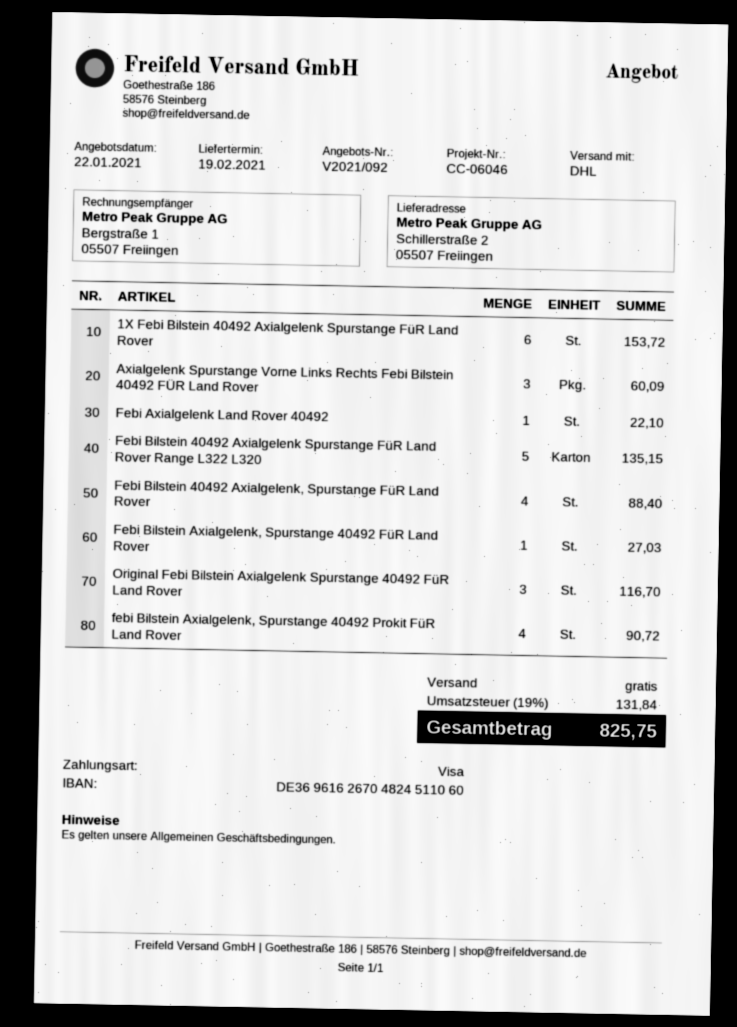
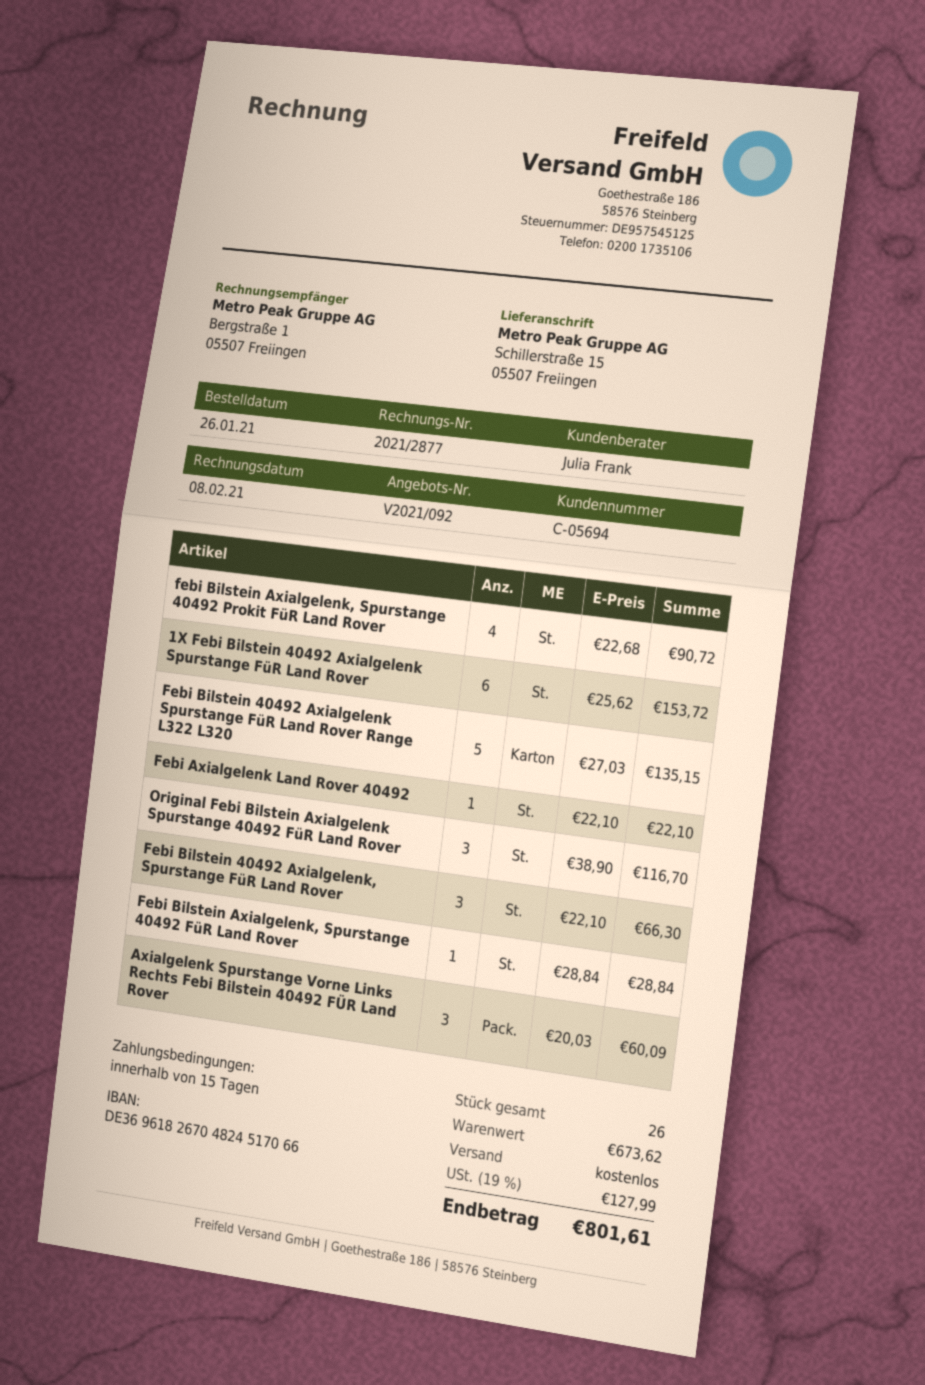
bank account: DE36961626704824511060 -> DE36961826704824517066
ship to: Schillerstraße 2, 05507 Freiingen -> Schillerstraße 15, 05507 Freiingen
Febi Bilstein 40492 Axialgelenk, Spurstange FüR Land Rover: 4 for 88.40 -> 3 for 66.30
Febi Bilstein Axialgelenk, Spurstange 40492 FüR Land Rover: 1 for 27.03 -> 1 for 28.84
tax: 19% = 131.84 -> 19% = 127.99
total: 825.75 -> 801.61

